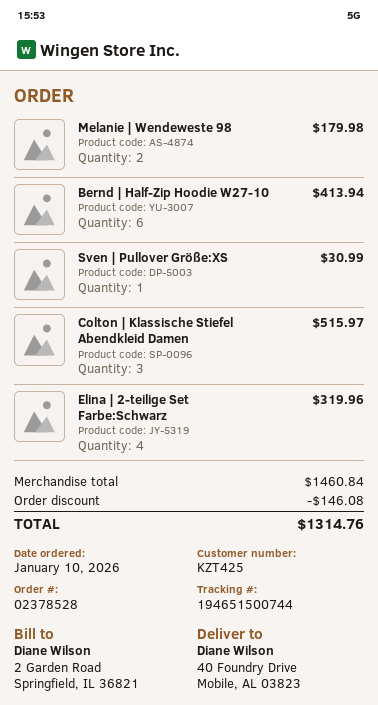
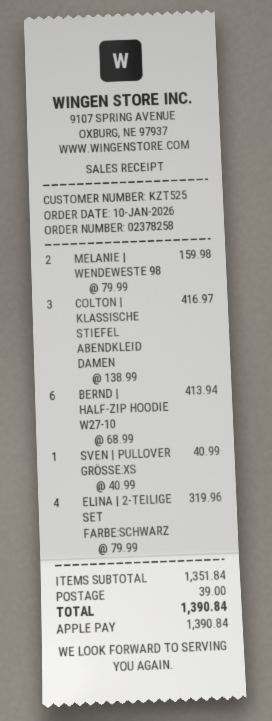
order number: 02378528 -> 02378258
customer number: KZT425 -> KZT525
Melanie | Wendeweste 98: 2 for 179.98 -> 2 for 159.98
Sven | Pullover Größe:XS: 1 for 30.99 -> 1 for 40.99
Colton | Klassische Stiefel Abendkleid Damen: 3 for 515.97 -> 3 for 416.97
subtotal: 1460.84 -> 1351.84
discount: 146.08 -> none
shipping: none -> 39.00
total: 1314.76 -> 1390.84

